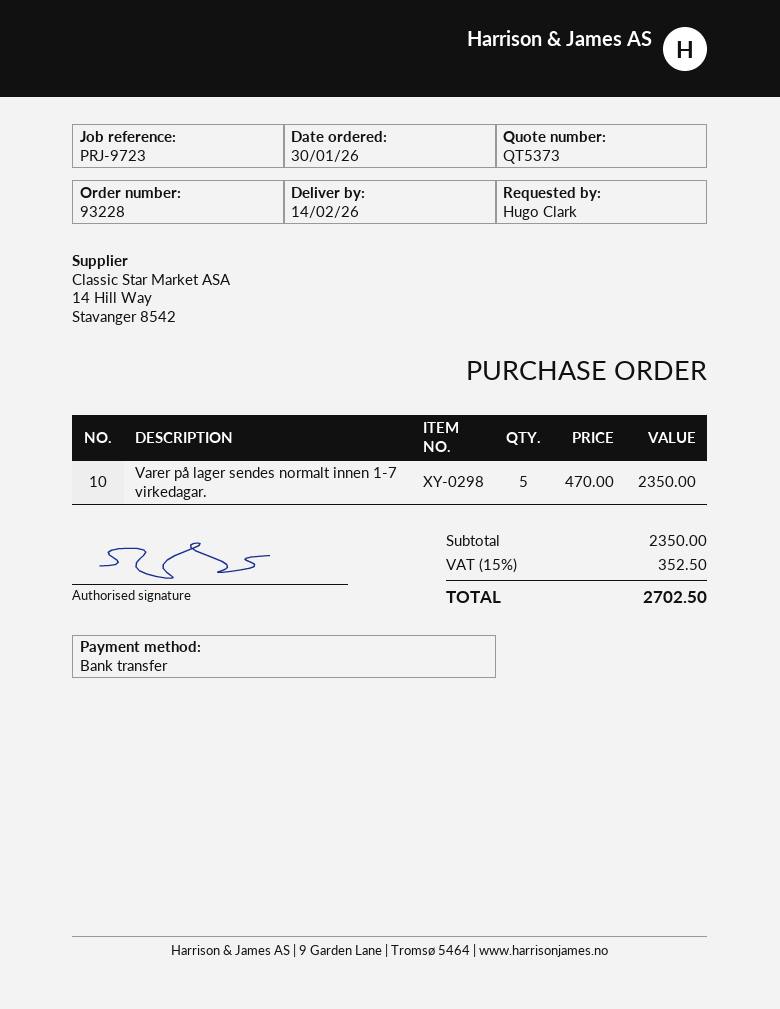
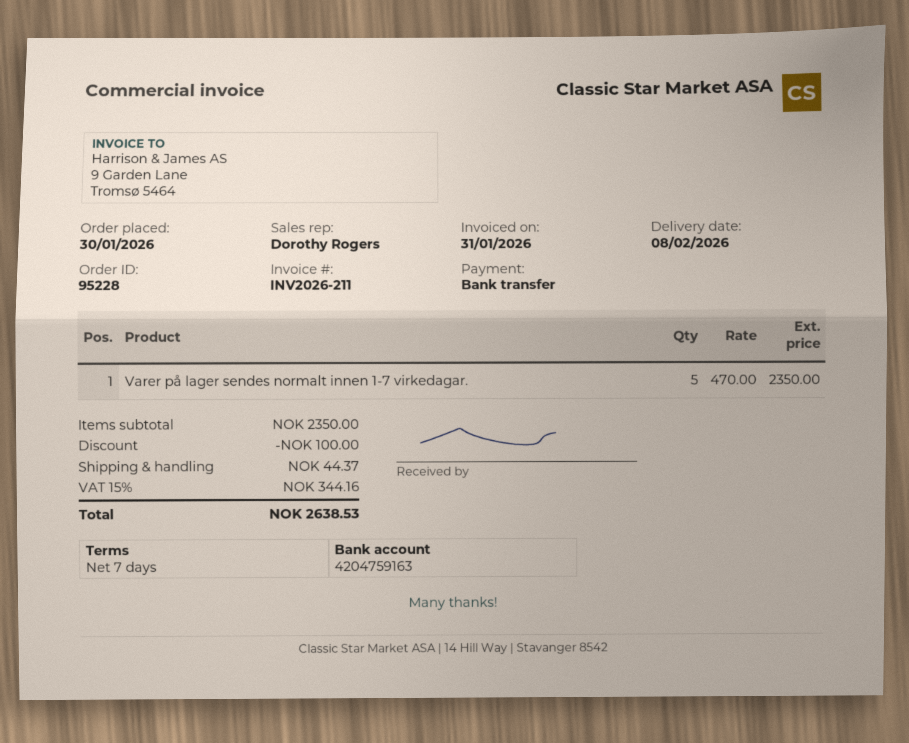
order number: 93228 -> 95228
delivery date: 2026-02-14 -> 2026-02-08
discount: none -> 100.00
shipping: none -> 44.37
tax: 15% = 352.50 -> 15% = 344.16
total: 2702.50 -> 2638.53

